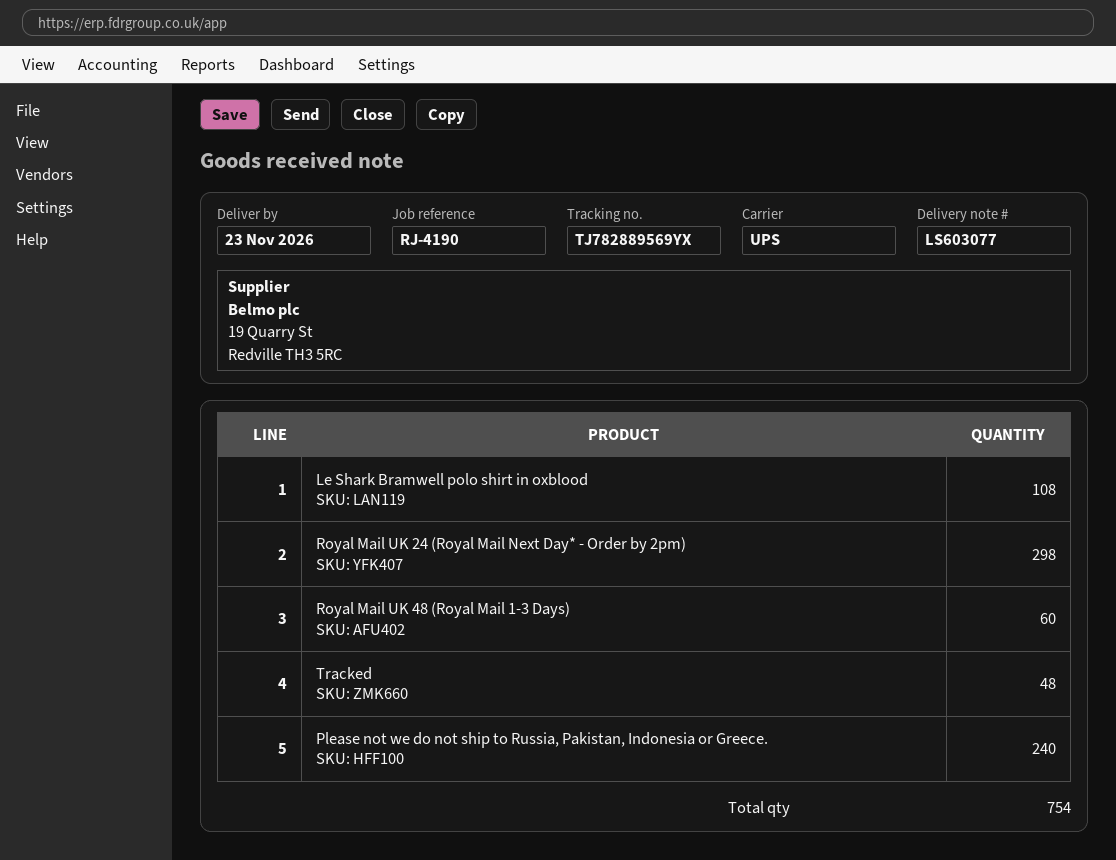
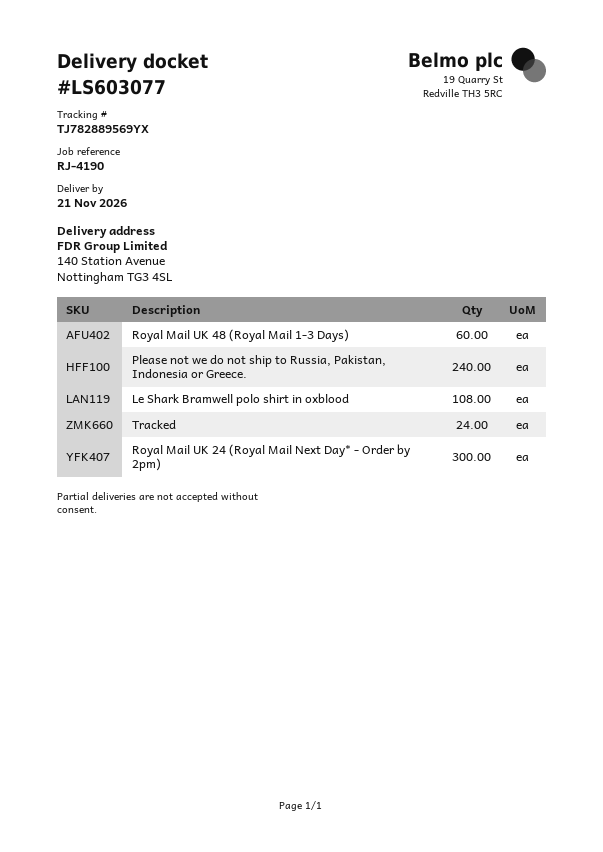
delivery date: 2026-11-23 -> 2026-11-21
Royal Mail UK 24 (Royal Mail Next Day* - Order by 2pm): 298 -> 300
Tracked: 48 -> 24

